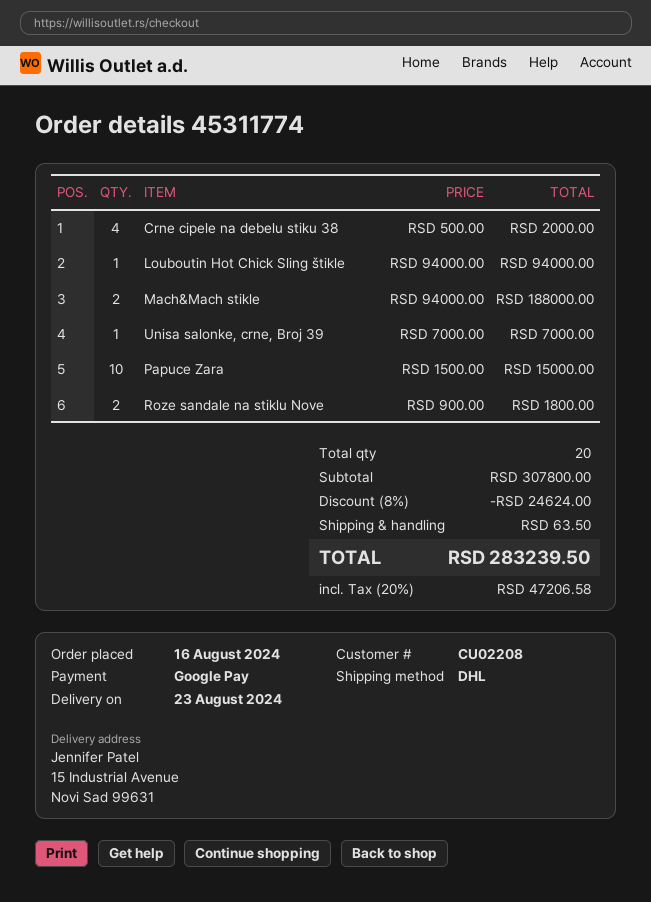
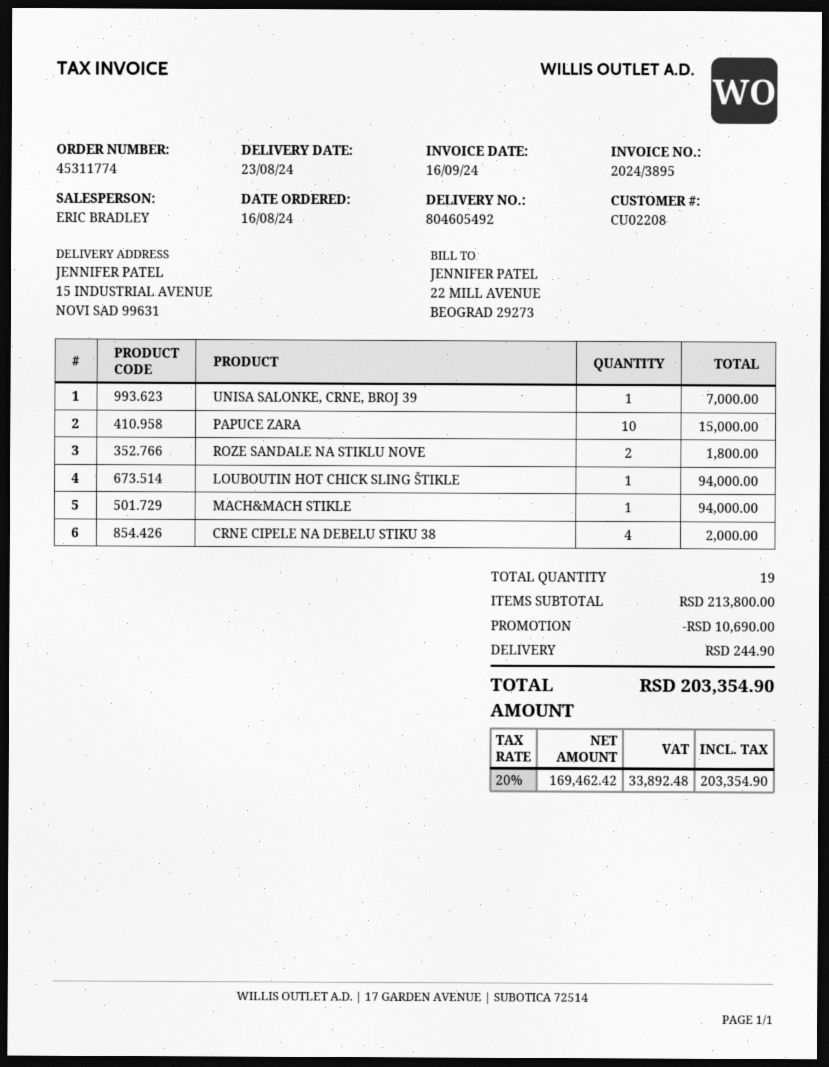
Mach&Mach stikle: 2 for 188000.00 -> 1 for 94000.00
total quantity: 20 -> 19
subtotal: 307800.00 -> 213800.00
discount: 24624.00 -> 10690.00
shipping: 63.50 -> 244.90
tax: 20% = 47206.58 -> 20% = 33892.48
total: 283239.50 -> 203354.90

